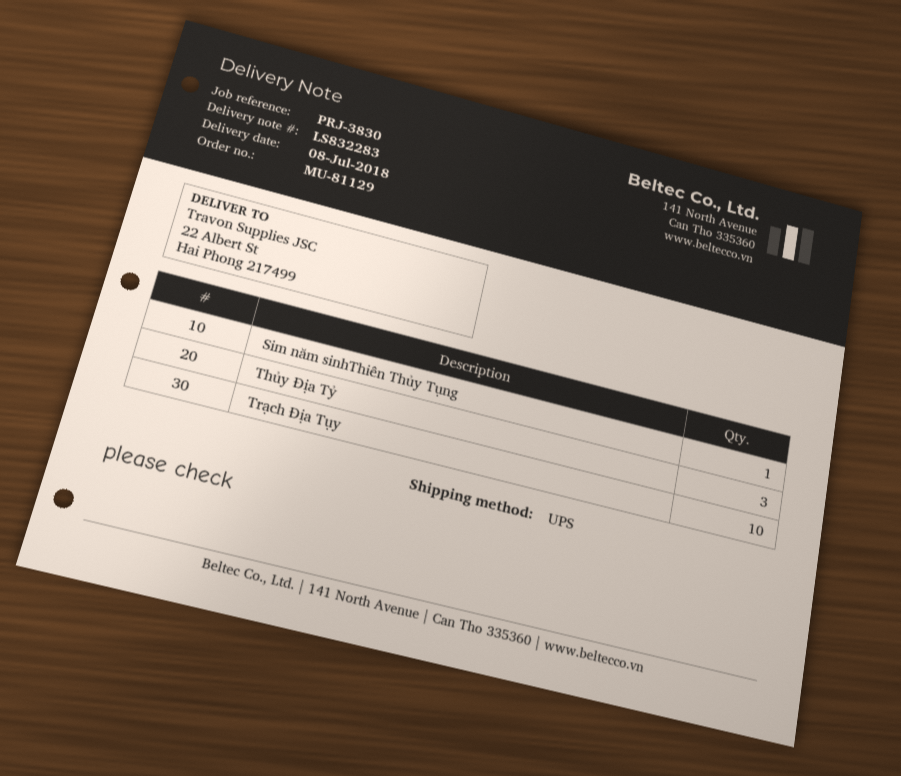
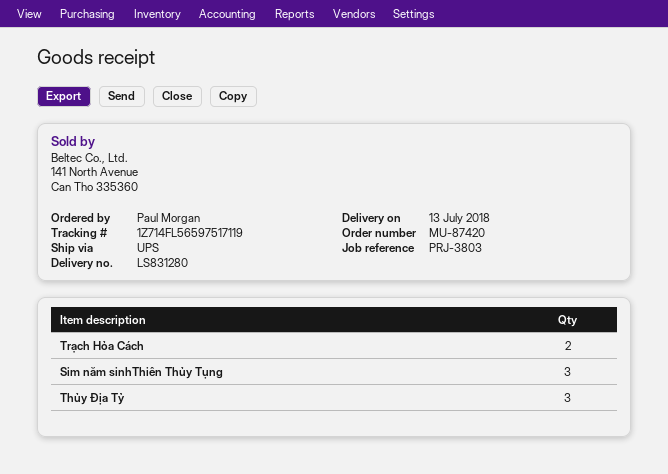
order number: MU-81129 -> MU-87420
delivery note number: LS832283 -> LS831280
delivery date: 2018-07-08 -> 2018-07-13
reference: PRJ-3830 -> PRJ-3803
Sim năm sinhThiên Thủy Tụng: 1 -> 3
Trạch Địa Tụy: 10 -> none
Trạch Hỏa Cách: none -> 2

